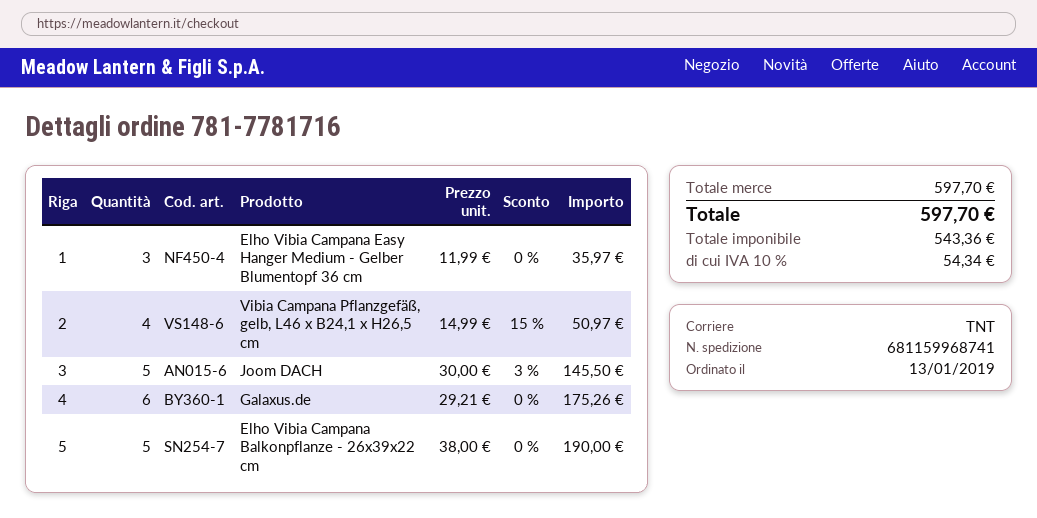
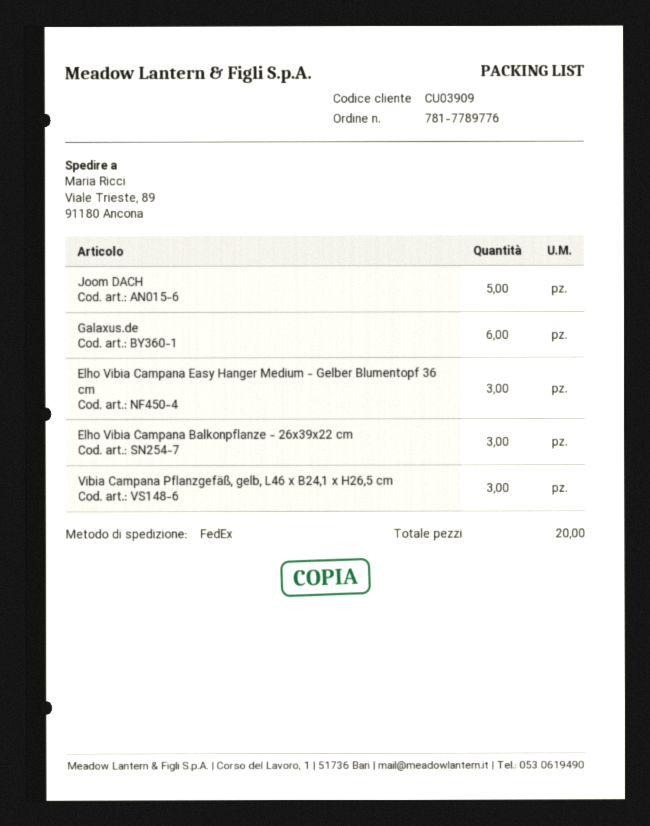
order number: 781-7781716 -> 781-7789776
shipping method: TNT -> FedEx
Vibia Campana Pflanzgefäß, gelb, L46 x B24,1 x H26,5 cm: 4 -> 3
Elho Vibia Campana Balkonpflanze - 26x39x22 cm: 5 -> 3

